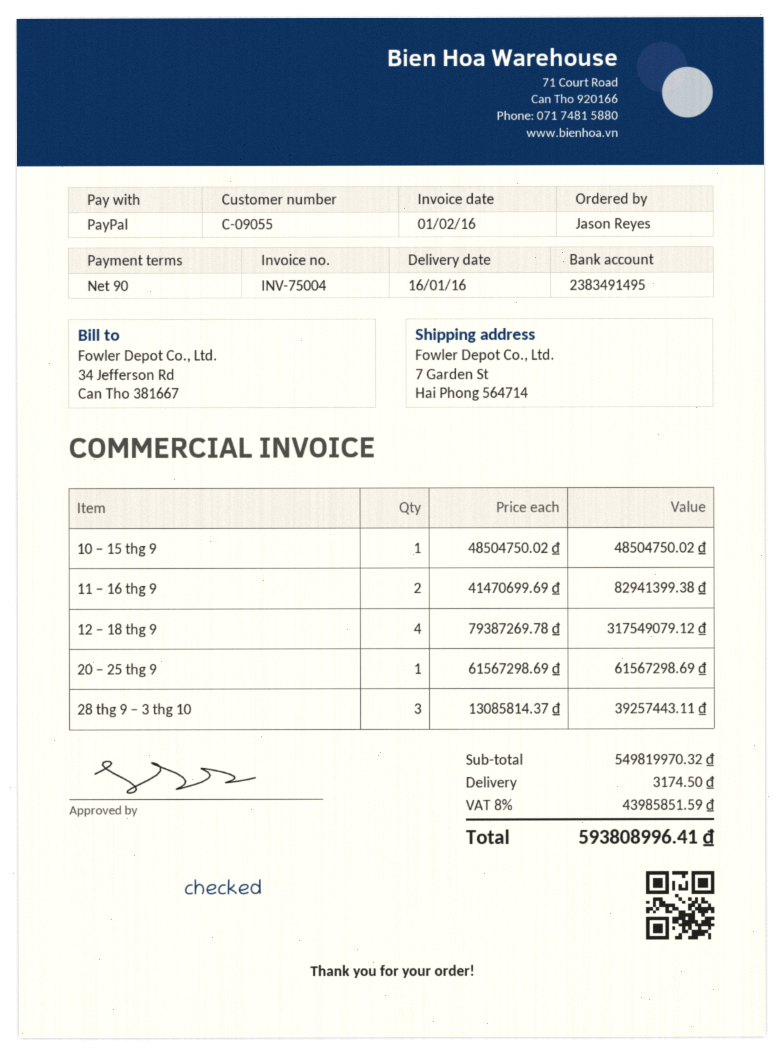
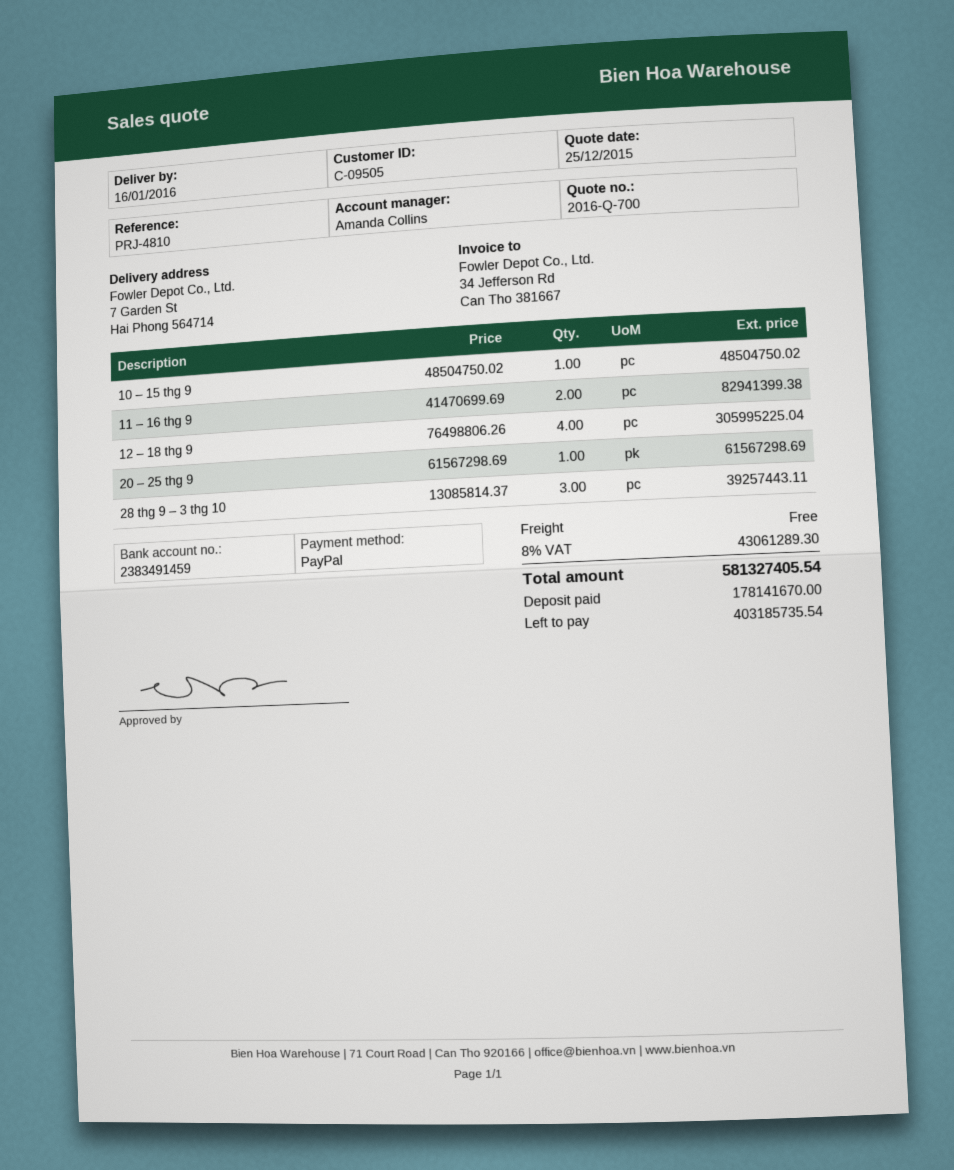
customer number: C-09055 -> C-09505
bank account: 2383491495 -> 2383491459
12 – 18 thg 9: 4 x 79387269.78 = 317549079.12 -> 4 x 76498806.26 = 305995225.04
shipping: 3174.50 -> 0.00
tax: 8% = 43985851.59 -> 8% = 43061289.30
total: 593808996.41 -> 581327405.54

